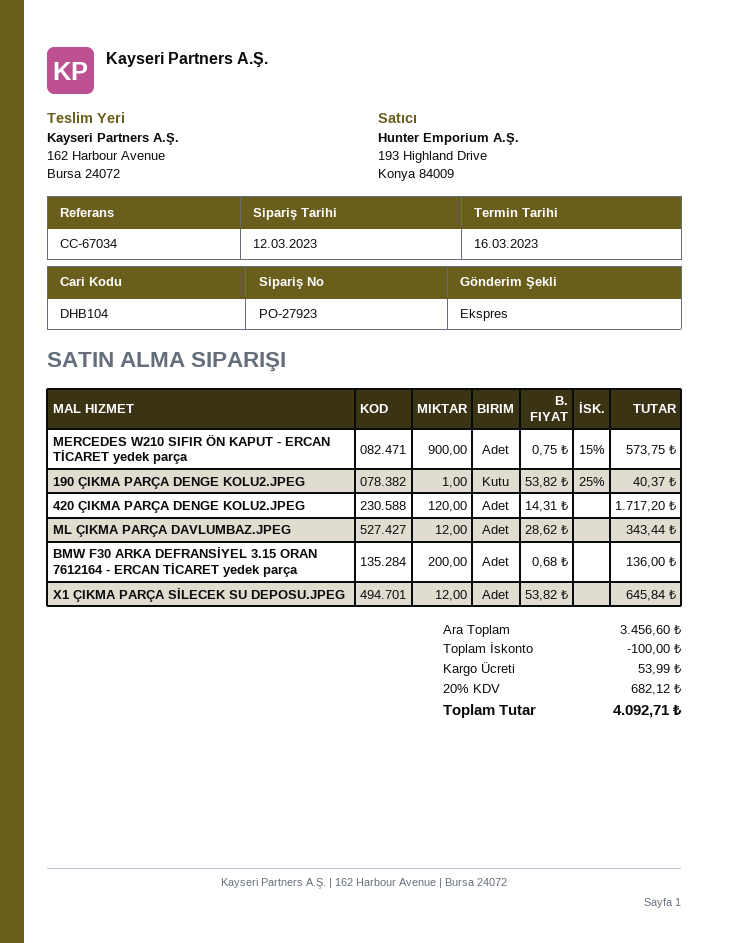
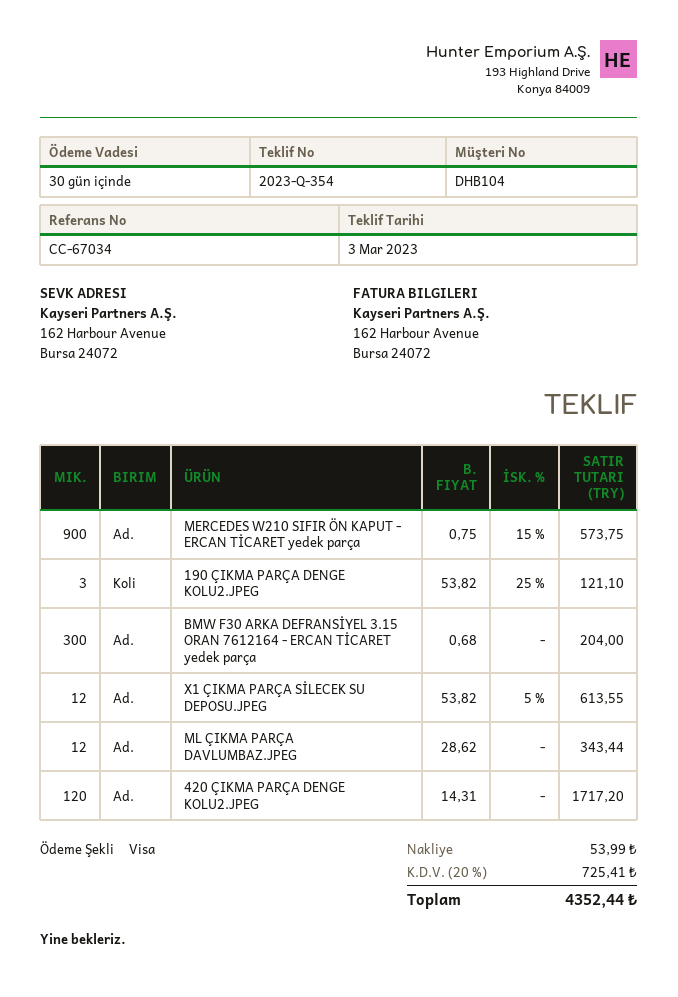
190 ÇIKMA PARÇA DENGE KOLU2.JPEG: 1 x 53.82 - 25% = 40.37 -> 3 x 53.82 - 25% = 121.10
BMW F30 ARKA DEFRANSİYEL 3.15 ORAN 7612164 - ERCAN TİCARET yedek parça: 200 x 0.68 = 136.00 -> 300 x 0.68 = 204.00
X1 ÇIKMA PARÇA SİLECEK SU DEPOSU.JPEG: 12 x 53.82 = 645.84 -> 12 x 53.82 - 5% = 613.55
discount: 100.00 -> none
tax: 20% = 682.12 -> 20% = 725.41
total: 4092.71 -> 4352.44

